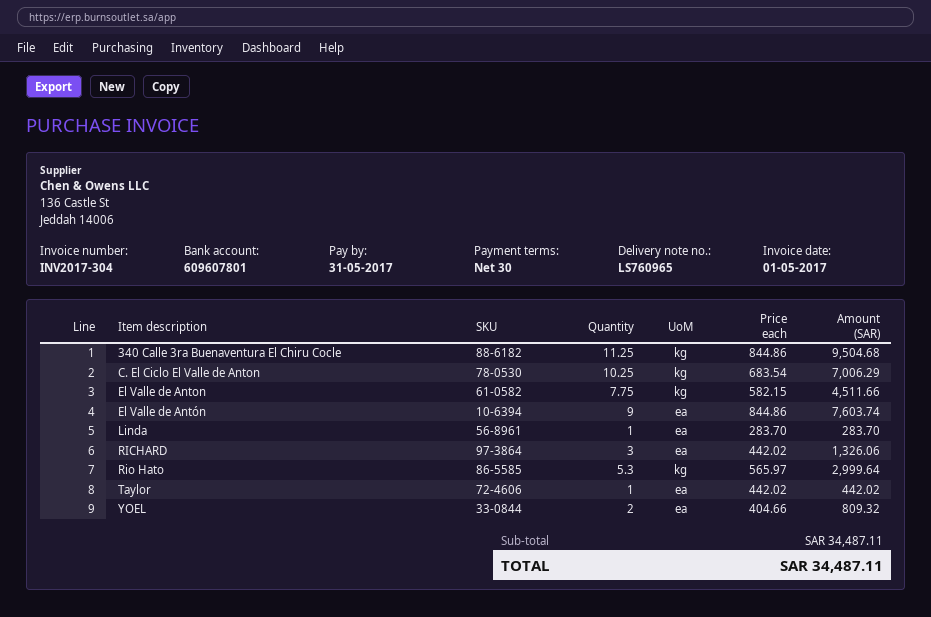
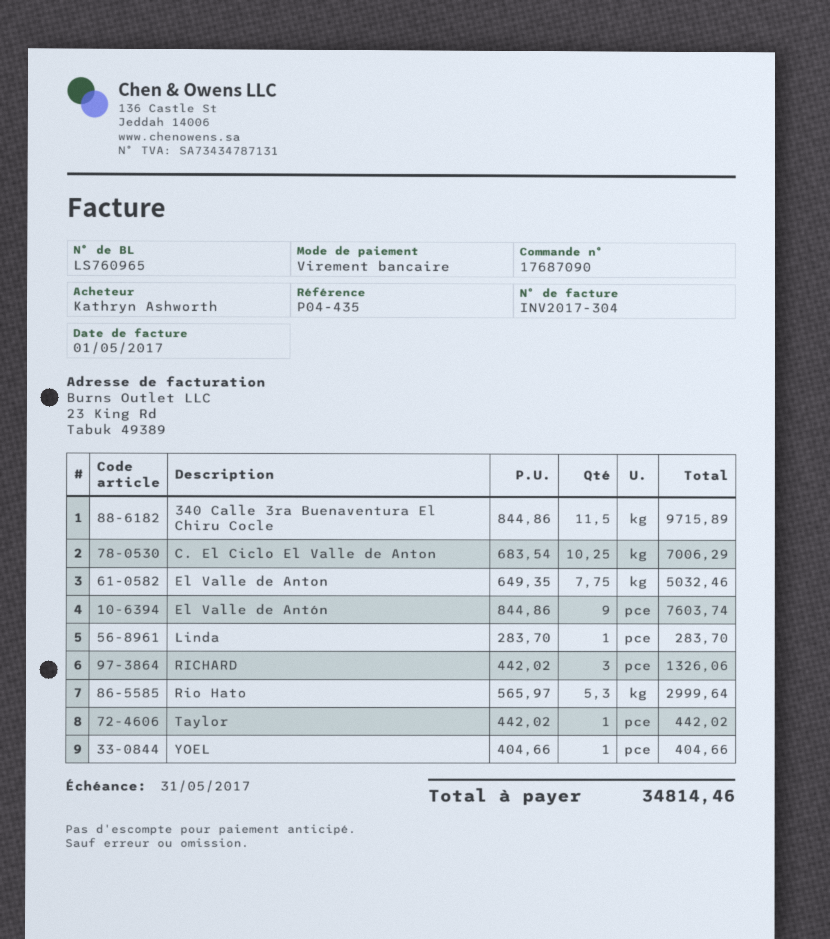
340 Calle 3ra Buenaventura El Chiru Cocle: 11.25 x 844.86 = 9504.68 -> 11.5 x 844.86 = 9715.89
El Valle de Anton: 7.75 x 582.15 = 4511.66 -> 7.75 x 649.35 = 5032.46
YOEL: 2 x 404.66 = 809.32 -> 1 x 404.66 = 404.66
total: 34487.11 -> 34814.46

